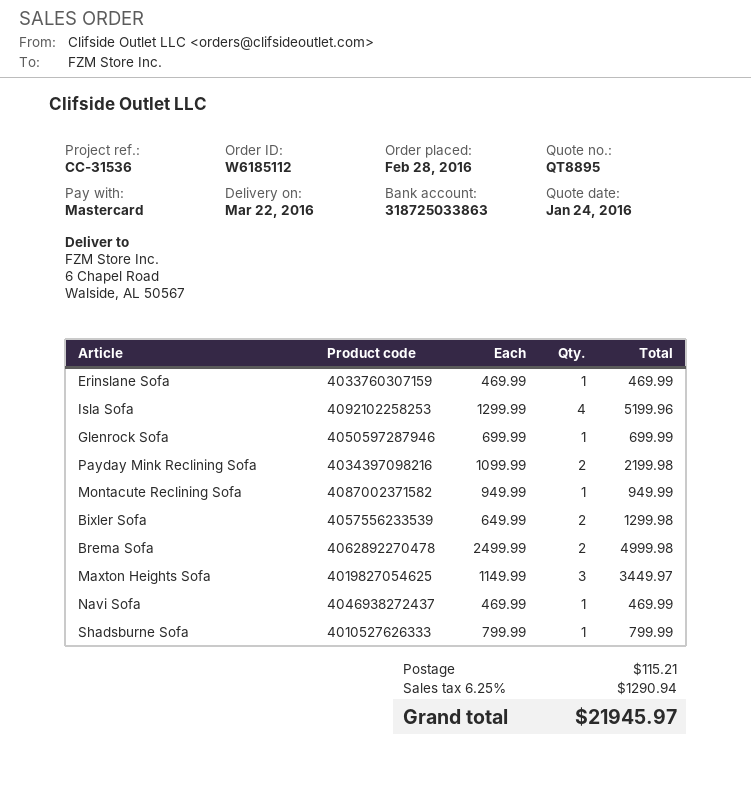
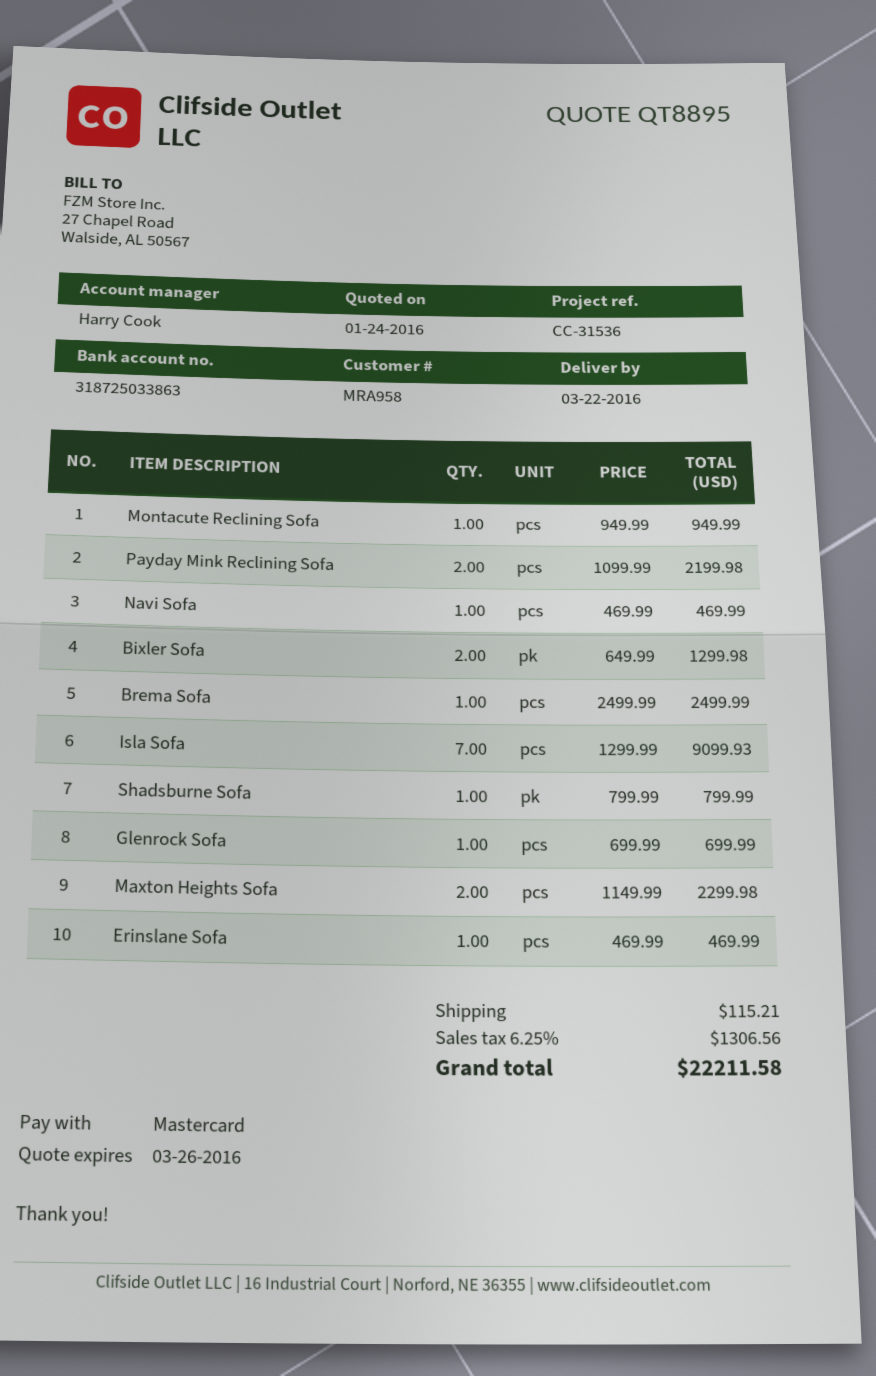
Isla Sofa: 4 x 1299.99 = 5199.96 -> 7 x 1299.99 = 9099.93
Brema Sofa: 2 x 2499.99 = 4999.98 -> 1 x 2499.99 = 2499.99
Maxton Heights Sofa: 3 x 1149.99 = 3449.97 -> 2 x 1149.99 = 2299.98
tax: 6.25% = 1290.94 -> 6.25% = 1306.56
total: 21945.97 -> 22211.58

